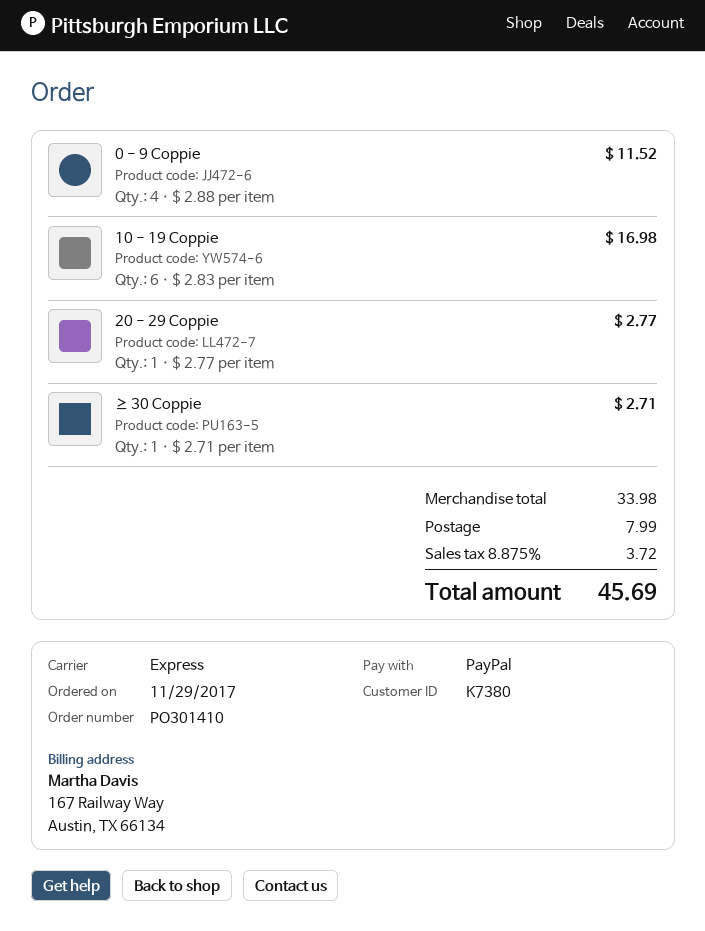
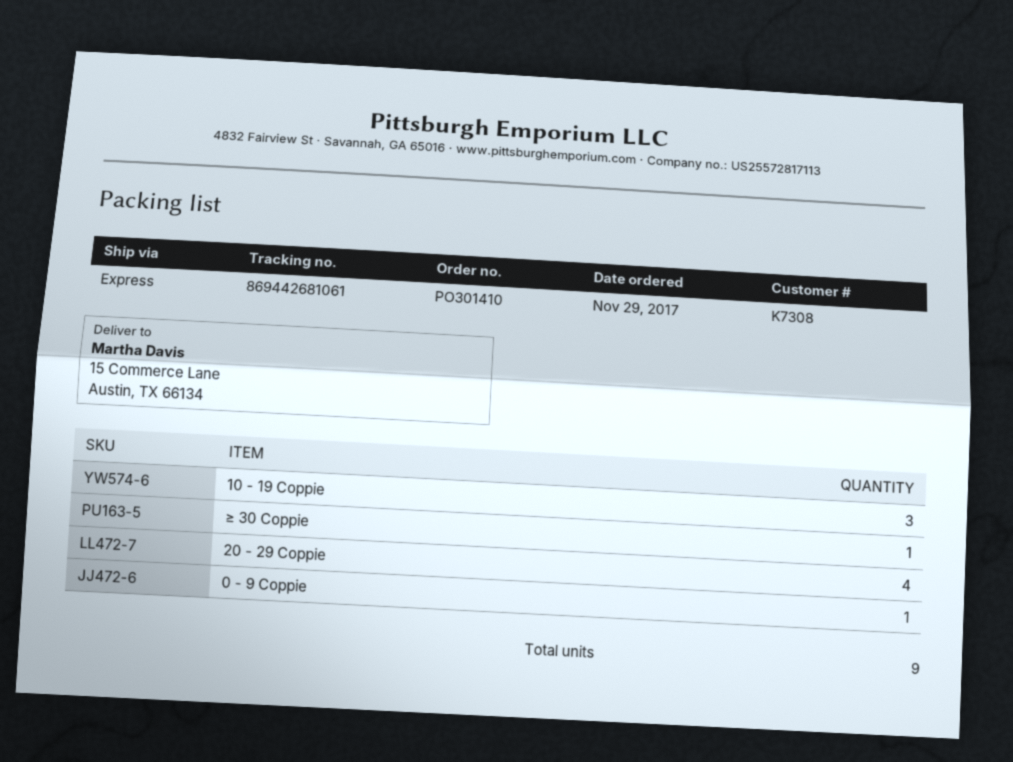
customer number: K7380 -> K7308
0 - 9 Coppie: 4 -> 1
10 - 19 Coppie: 6 -> 3
20 - 29 Coppie: 1 -> 4

